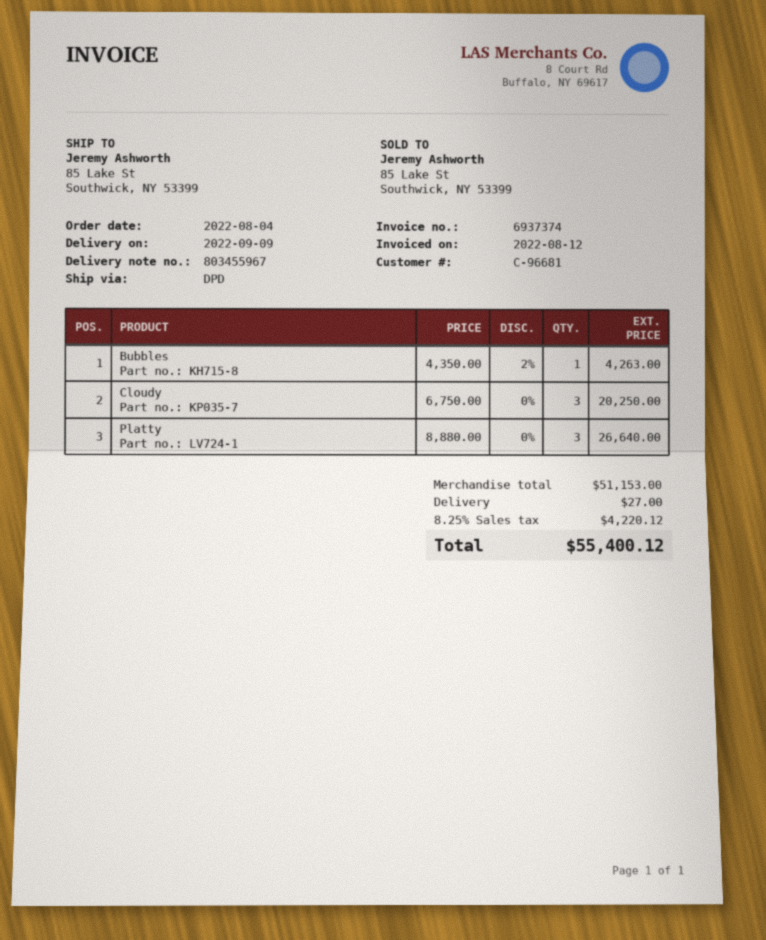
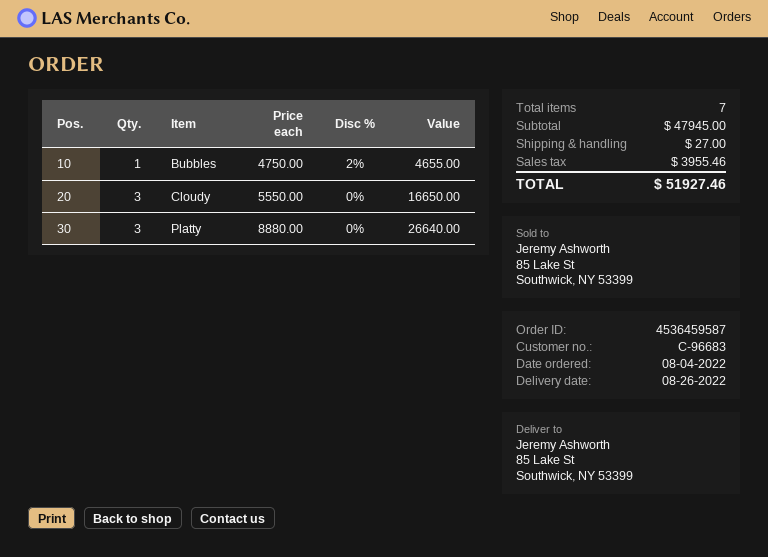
delivery date: 2022-09-09 -> 2022-08-26
customer number: C-96681 -> C-96683
Bubbles: 1 x 4350.00 - 2% = 4263.00 -> 1 x 4750.00 - 2% = 4655.00
Cloudy: 3 x 6750.00 = 20250.00 -> 3 x 5550.00 = 16650.00
subtotal: 51153.00 -> 47945.00
tax: 4220.12 -> 3955.46
total: 55400.12 -> 51927.46

